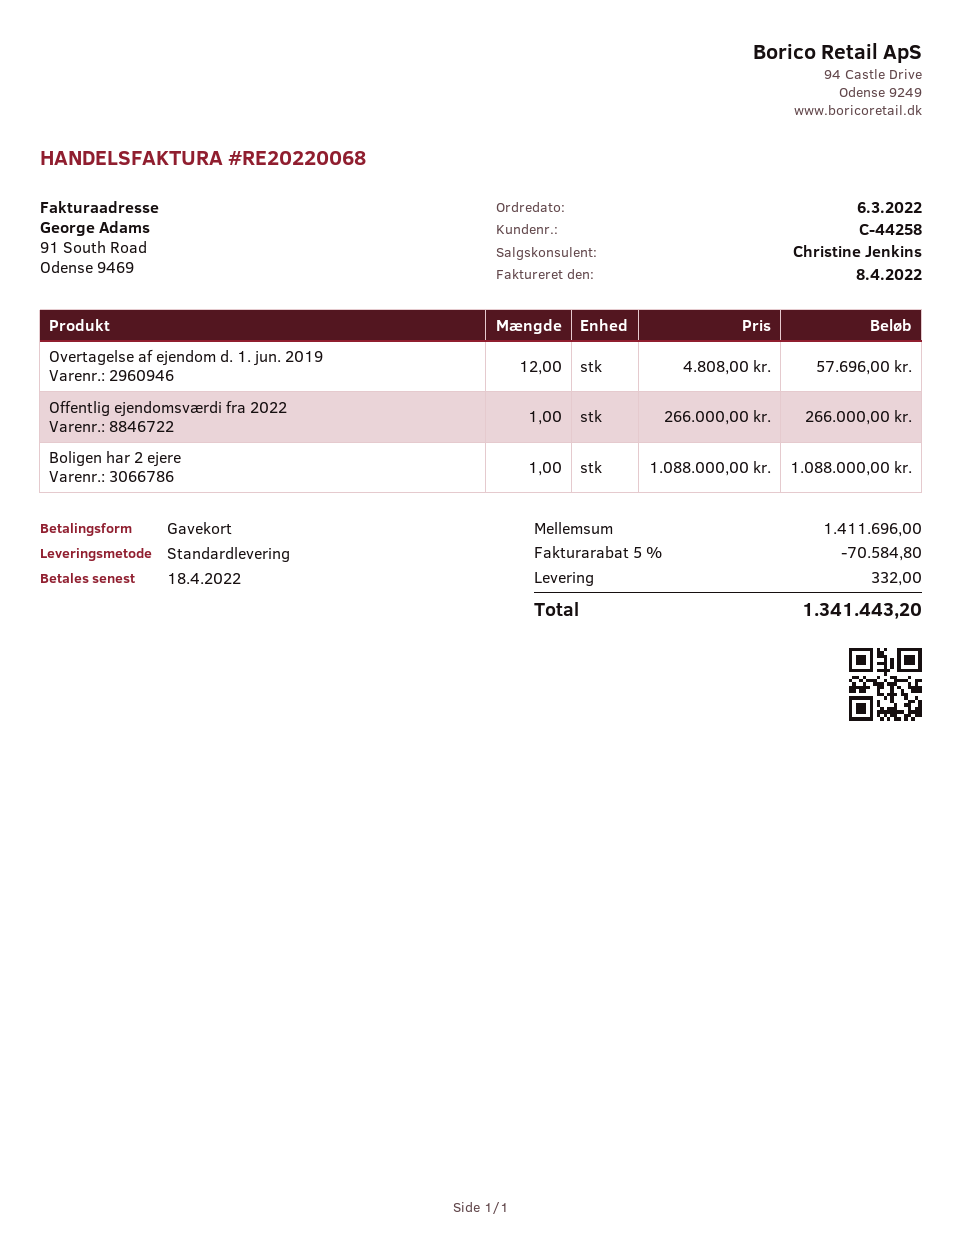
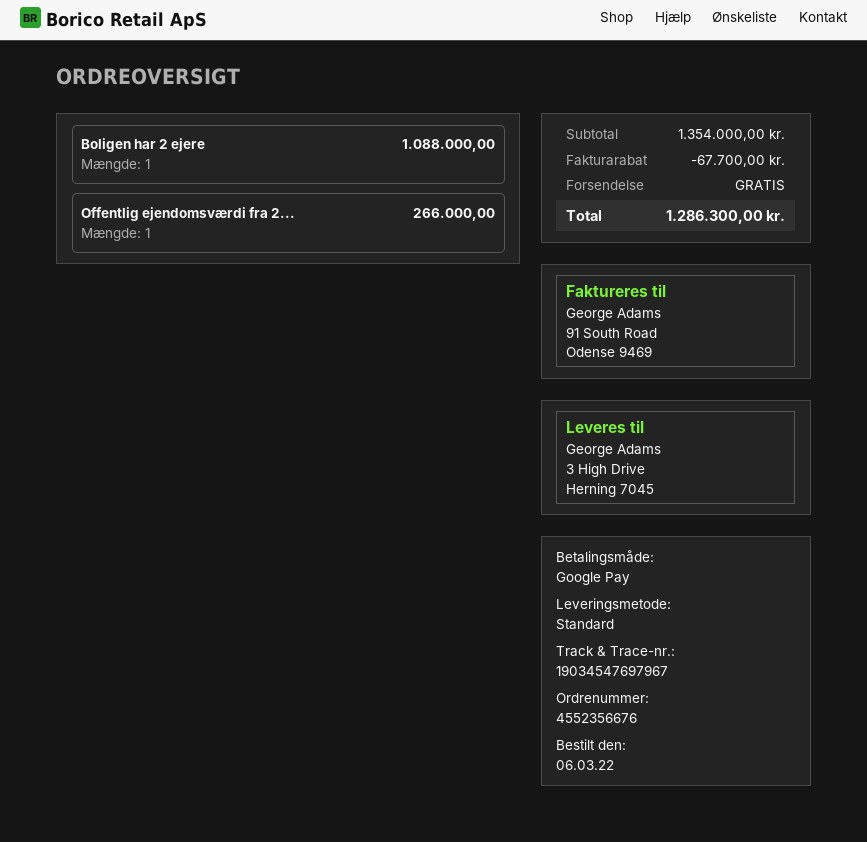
payment method: gift card -> Google Pay
Overtagelse af ejendom d. 1. jun. 2019: 12 for 57696.00 -> none
subtotal: 1411696.00 -> 1354000.00
discount: 70584.80 -> 67700.00
shipping: 332.00 -> 0.00
total: 1341443.20 -> 1286300.00

